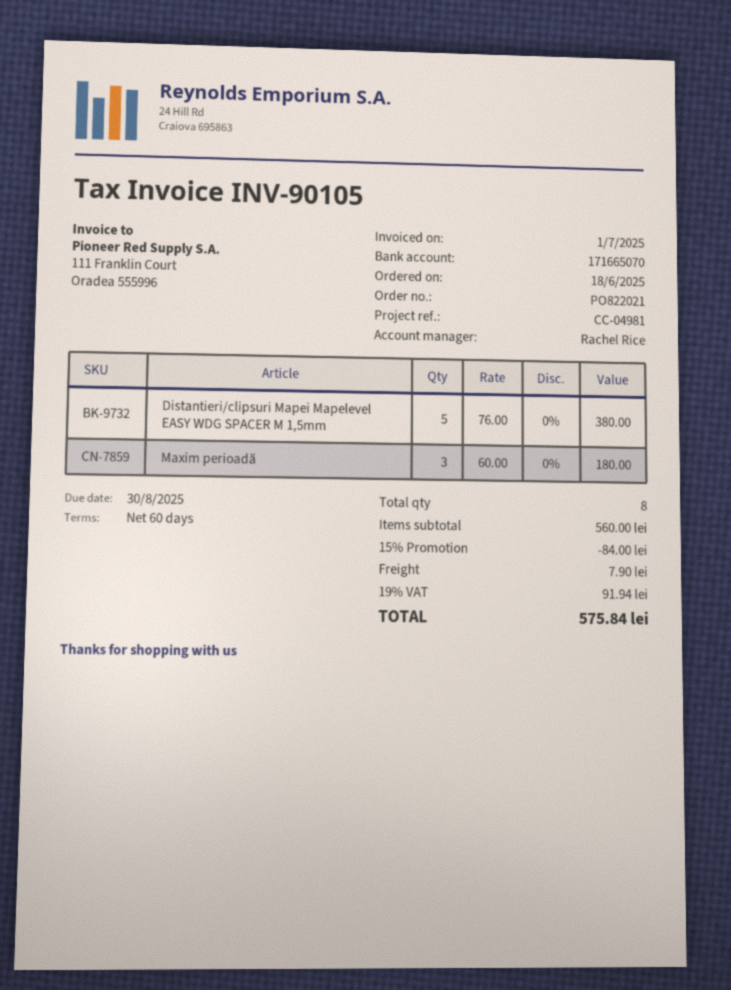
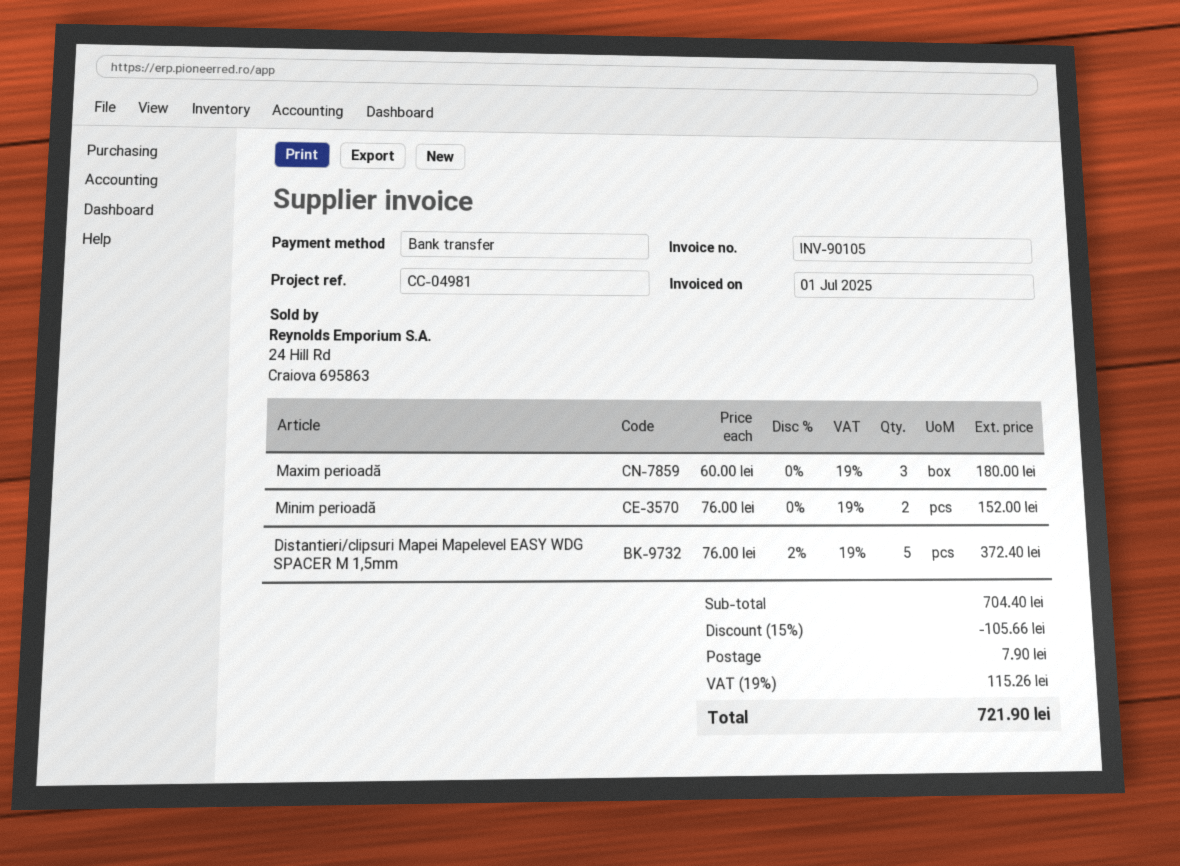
Distantieri/clipsuri Mapei Mapelevel EASY WDG SPACER M 1,5mm: 5 x 76.00 = 380.00 -> 5 x 76.00 - 2% = 372.40
Minim perioadă: none -> 2 x 76.00 = 152.00
subtotal: 560.00 -> 704.40
discount: 15% = 84.00 -> 15% = 105.66
tax: 19% = 91.94 -> 19% = 115.26
total: 575.84 -> 721.90

